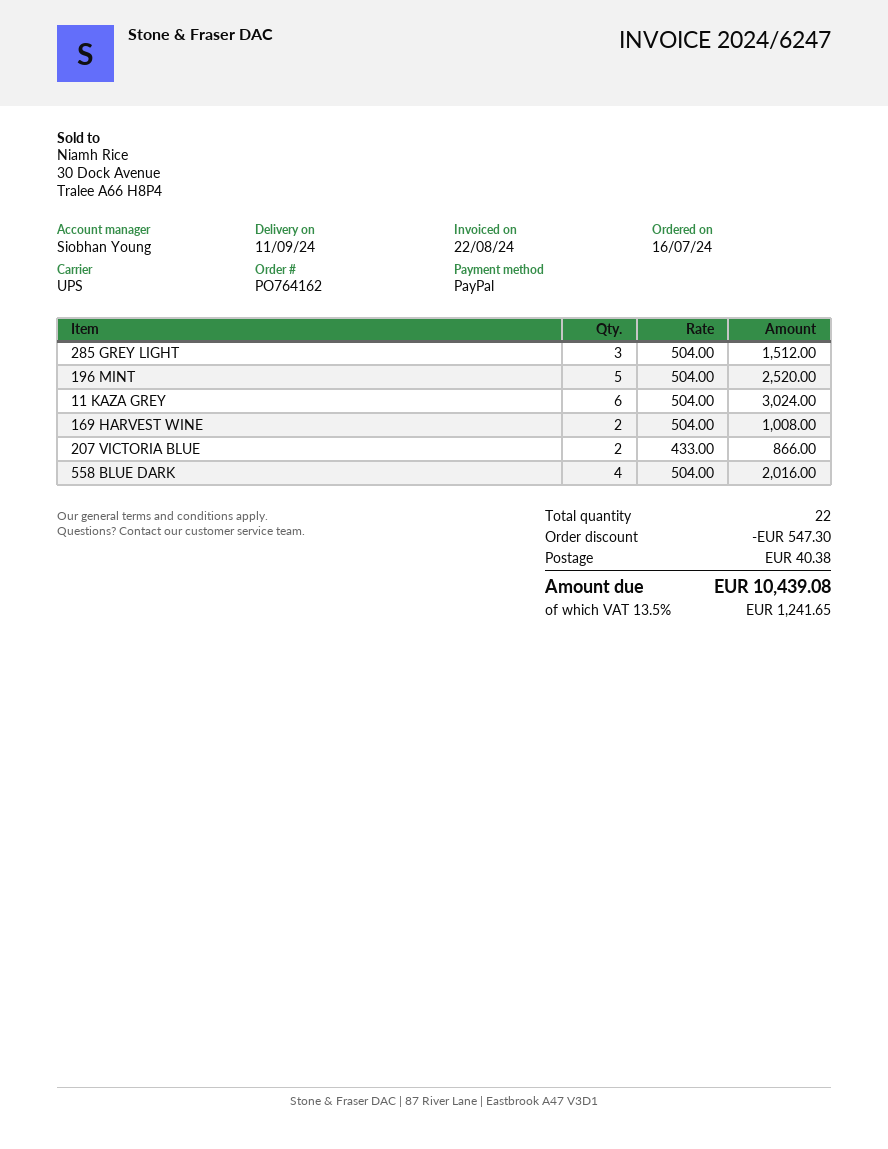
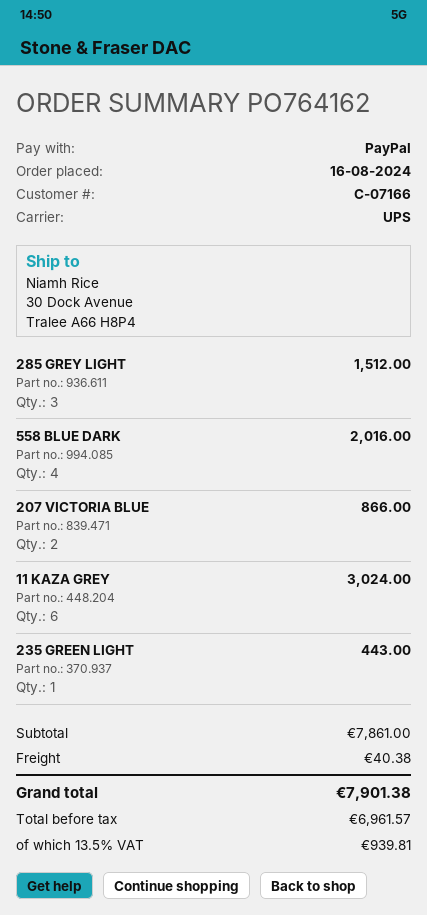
order date: 2024-07-16 -> 2024-08-16
196 MINT: 5 for 2520.00 -> none
169 HARVEST WINE: 2 for 1008.00 -> none
235 GREEN LIGHT: none -> 1 for 443.00
discount: 547.30 -> none
tax: 13.5% = 1241.65 -> 13.5% = 939.81
total: 10439.08 -> 7901.38

